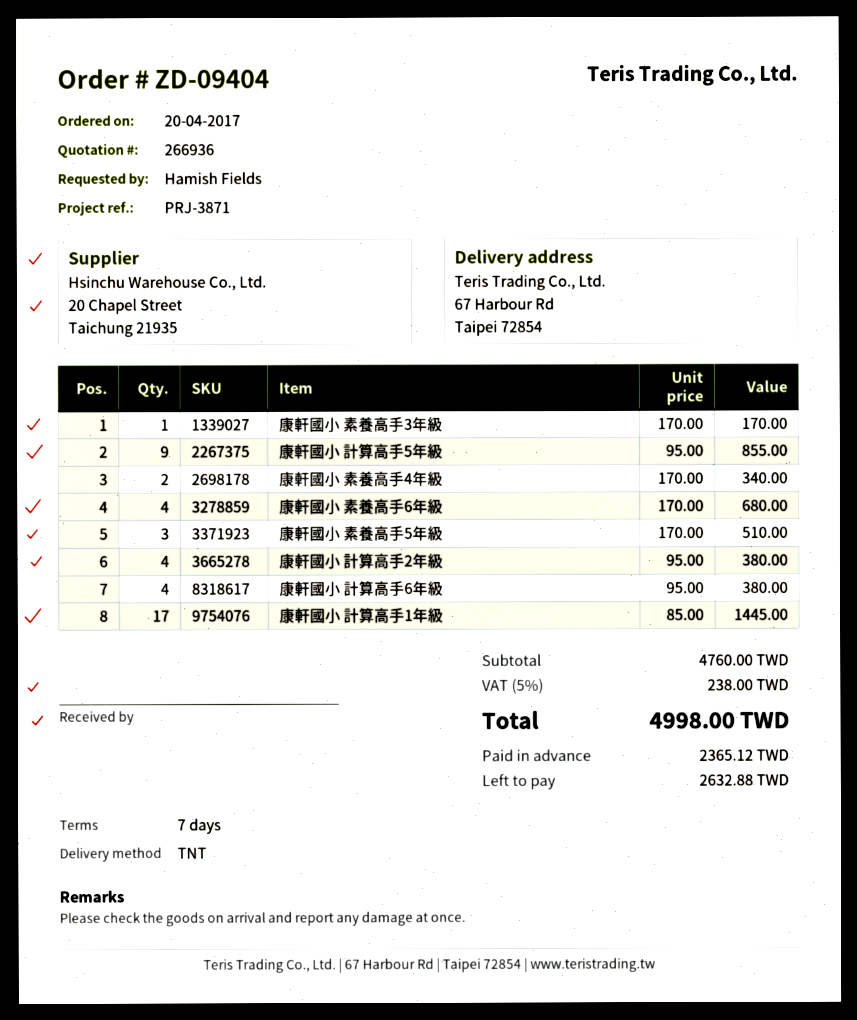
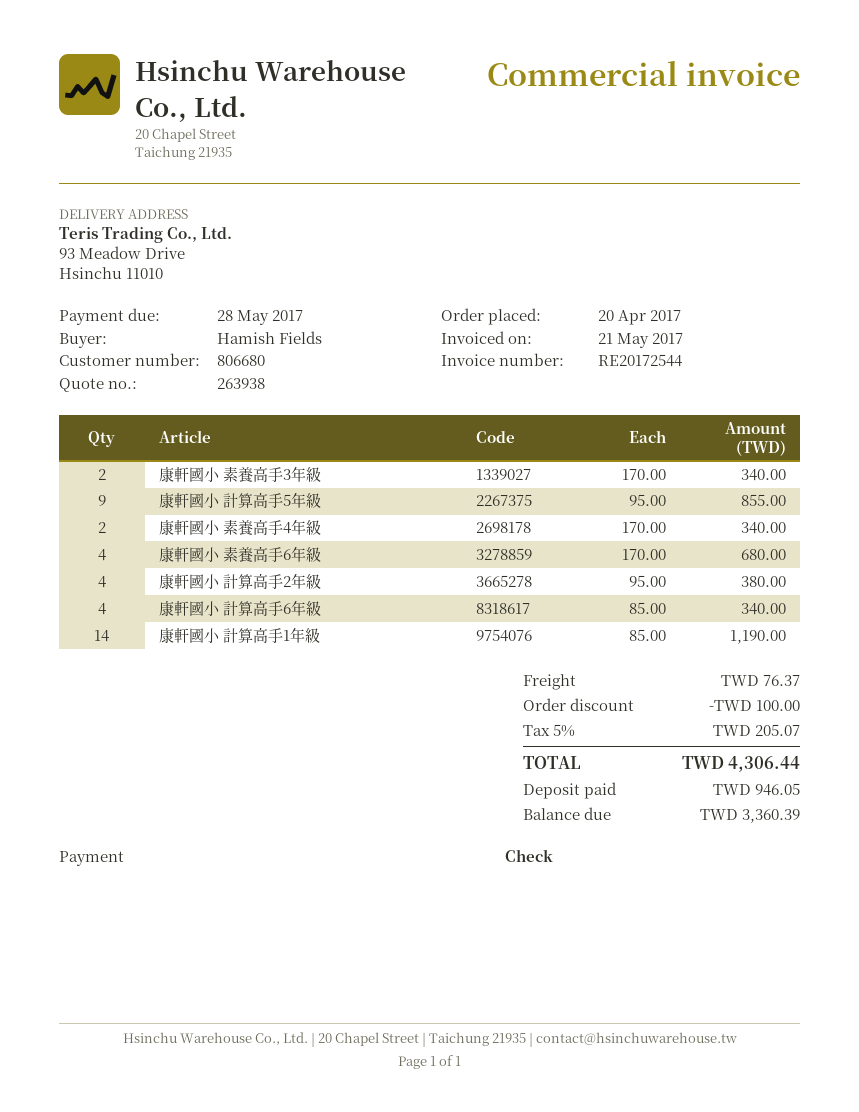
quote number: 266936 -> 263938
ship to: 67 Harbour Rd, Taipei 72854 -> 93 Meadow Drive, Hsinchu 11010
康軒國小 素養高手3年級: 1 x 170.00 = 170.00 -> 2 x 170.00 = 340.00
康軒國小 素養高手5年級: 3 x 170.00 = 510.00 -> none
康軒國小 計算高手6年級: 4 x 95.00 = 380.00 -> 4 x 85.00 = 340.00
康軒國小 計算高手1年級: 17 x 85.00 = 1445.00 -> 14 x 85.00 = 1190.00
discount: none -> 100.00
shipping: none -> 76.37
tax: 5% = 238.00 -> 5% = 205.07
total: 4998.00 -> 4306.44
deposit: 2365.12 -> 946.05
balance: 2632.88 -> 3360.39

